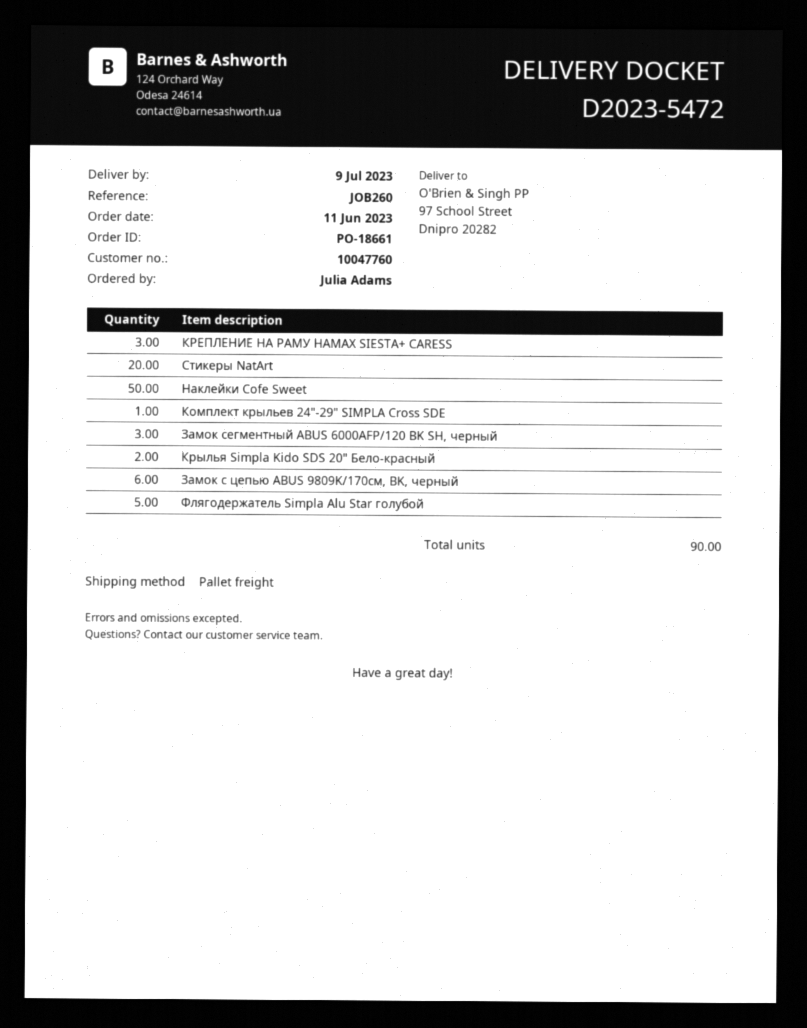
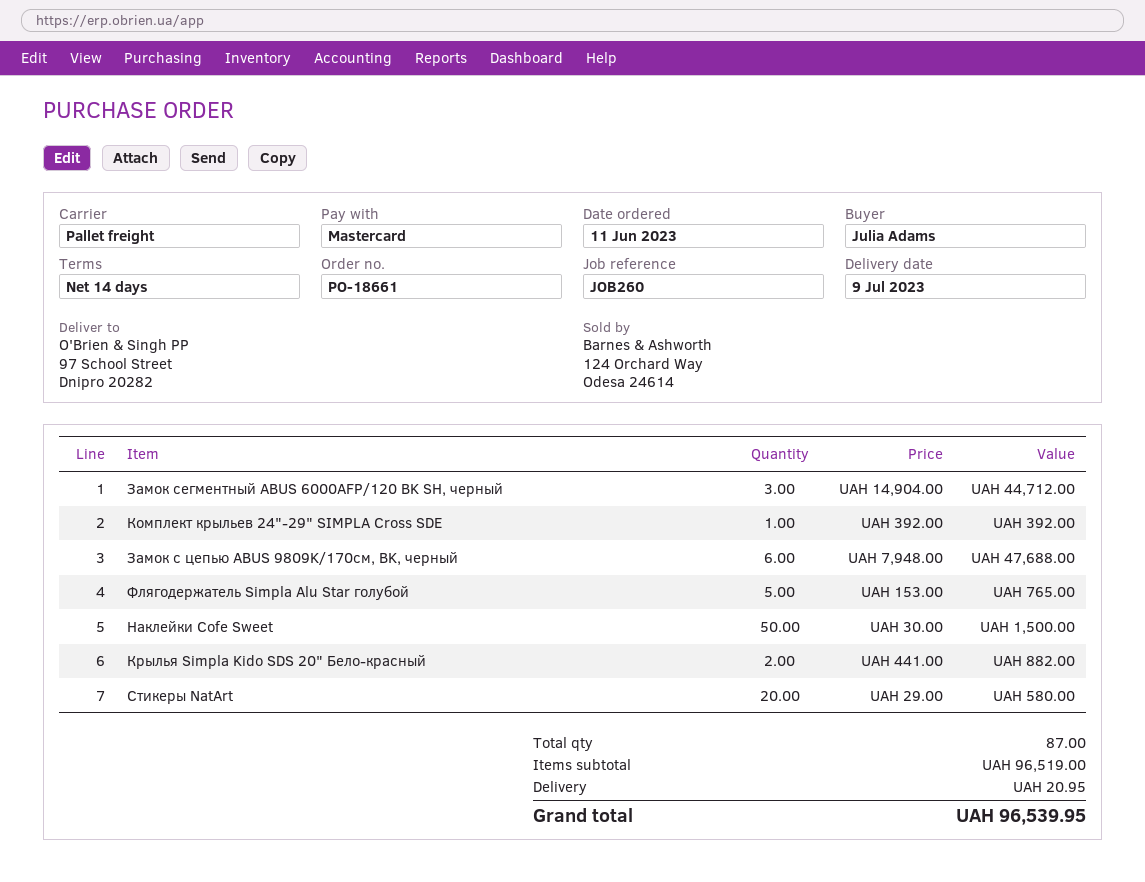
КРЕПЛЕНИЕ НА РАМУ HAMAX SIESTA+ CARESS: 3 -> none
total quantity: 90 -> 87

